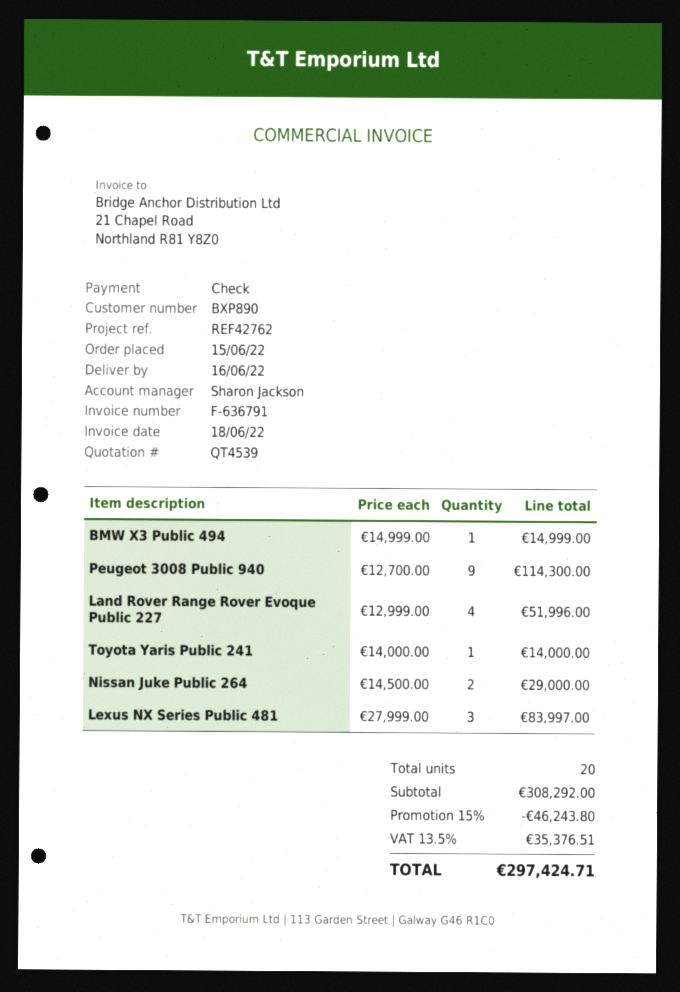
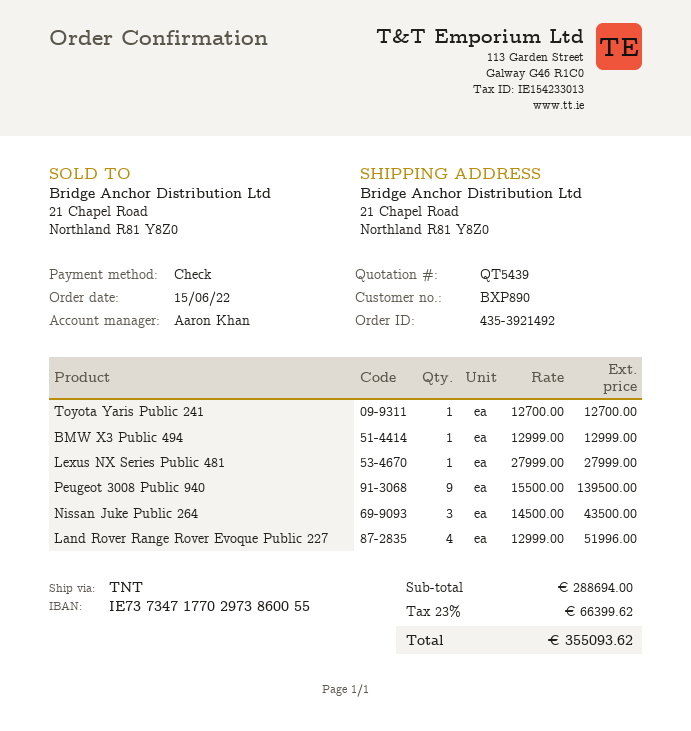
quote number: QT4539 -> QT5439
sales rep: Sharon Jackson -> Aaron Khan
BMW X3 Public 494: 1 x 14999.00 = 14999.00 -> 1 x 12999.00 = 12999.00
Peugeot 3008 Public 940: 9 x 12700.00 = 114300.00 -> 9 x 15500.00 = 139500.00
Toyota Yaris Public 241: 1 x 14000.00 = 14000.00 -> 1 x 12700.00 = 12700.00
Nissan Juke Public 264: 2 x 14500.00 = 29000.00 -> 3 x 14500.00 = 43500.00
Lexus NX Series Public 481: 3 x 27999.00 = 83997.00 -> 1 x 27999.00 = 27999.00
subtotal: 308292.00 -> 288694.00
discount: 15% = 46243.80 -> none
tax: 13.5% = 35376.51 -> 23% = 66399.62
total: 297424.71 -> 355093.62

